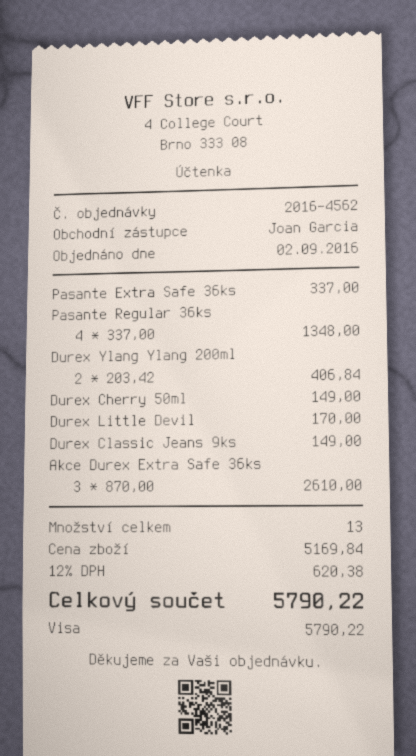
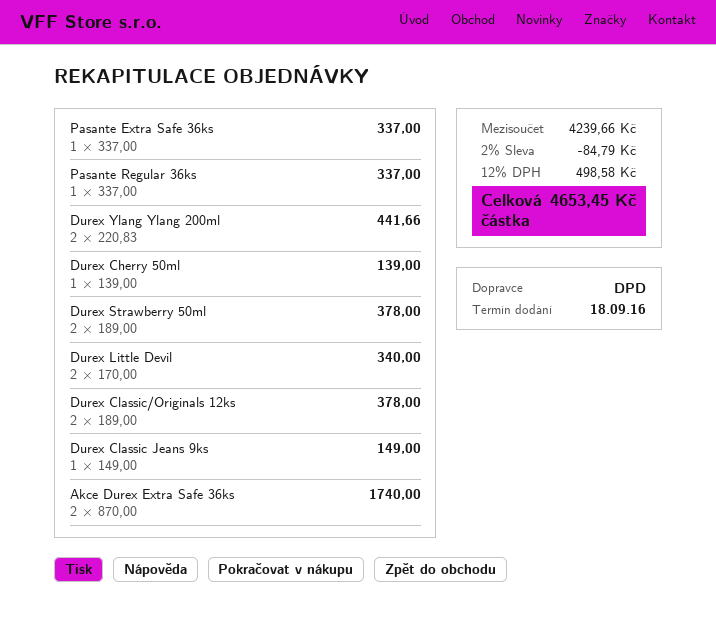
Pasante Regular 36ks: 4 x 337.00 = 1348.00 -> 1 x 337.00 = 337.00
Durex Ylang Ylang 200ml: 2 x 203.42 = 406.84 -> 2 x 220.83 = 441.66
Durex Cherry 50ml: 1 x 149.00 = 149.00 -> 1 x 139.00 = 139.00
Durex Little Devil: 1 x 170.00 = 170.00 -> 2 x 170.00 = 340.00
Akce Durex Extra Safe 36ks: 3 x 870.00 = 2610.00 -> 2 x 870.00 = 1740.00
Durex Strawberry 50ml: none -> 2 x 189.00 = 378.00
Durex Classic/Originals 12ks: none -> 2 x 189.00 = 378.00
subtotal: 5169.84 -> 4239.66
discount: none -> 2% = 84.79
tax: 12% = 620.38 -> 12% = 498.58
total: 5790.22 -> 4653.45

